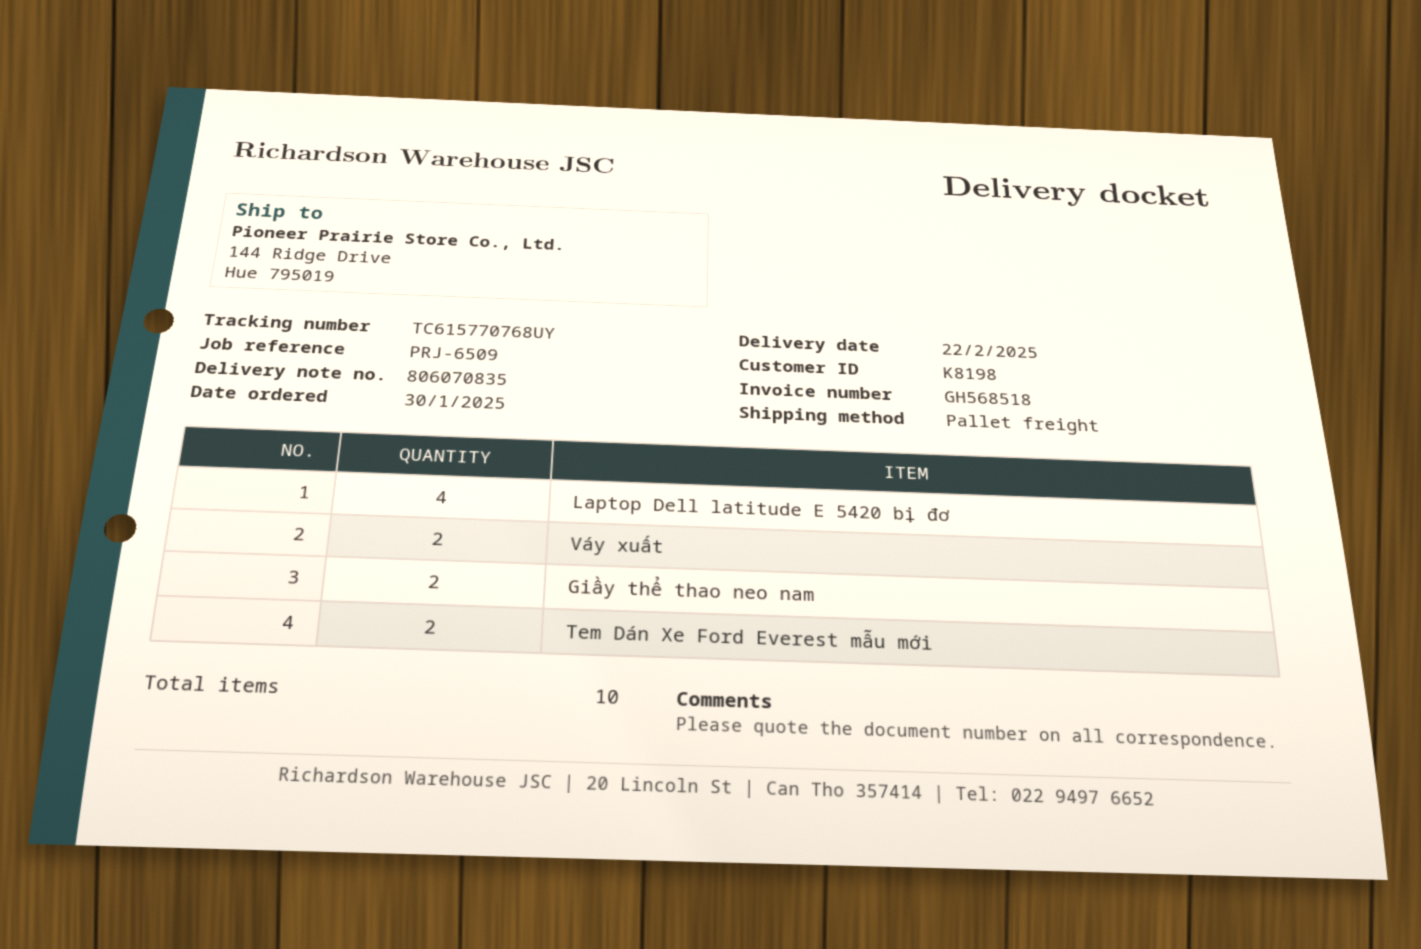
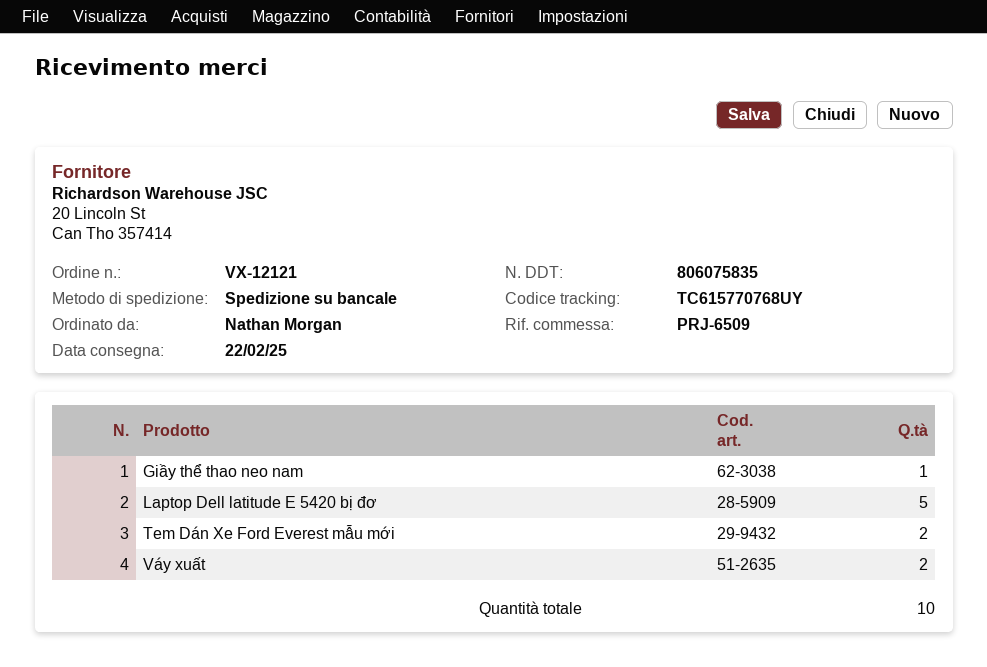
delivery note number: 806070835 -> 806075835
Laptop Dell latitude E 5420 bị đơ: 4 -> 5
Giầy thể thao neo nam: 2 -> 1

